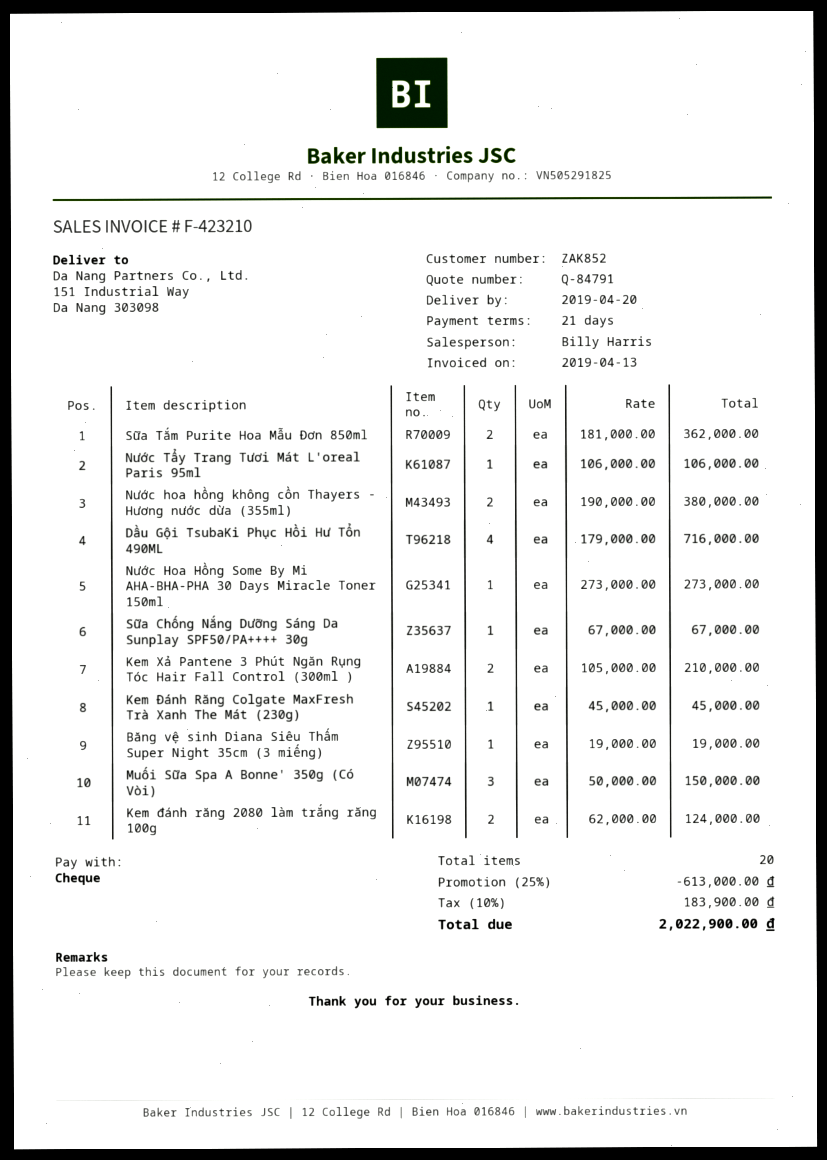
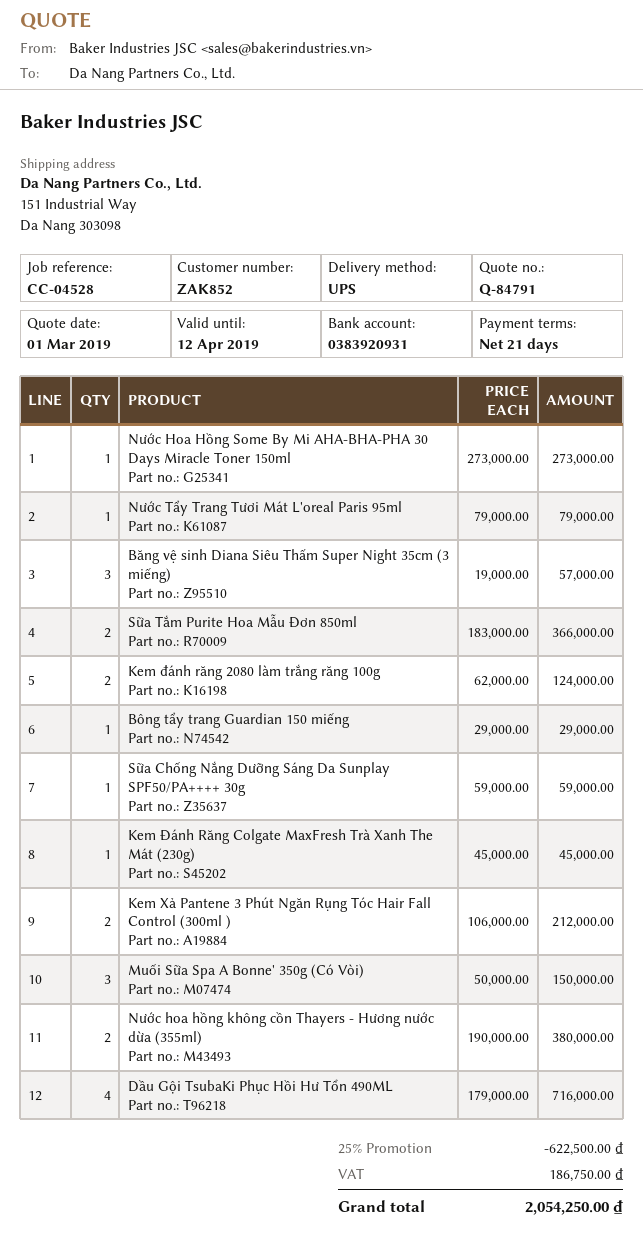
Sữa Tắm Purite Hoa Mẫu Đơn 850ml: 2 x 181000.00 = 362000.00 -> 2 x 183000.00 = 366000.00
Nước Tẩy Trang Tươi Mát L'oreal Paris 95ml: 1 x 106000.00 = 106000.00 -> 1 x 79000.00 = 79000.00
Sữa Chống Nắng Dưỡng Sáng Da Sunplay SPF50/PA++++ 30g: 1 x 67000.00 = 67000.00 -> 1 x 59000.00 = 59000.00
Kem Xả Pantene 3 Phút Ngăn Rụng Tóc Hair Fall Control (300ml ): 2 x 105000.00 = 210000.00 -> 2 x 106000.00 = 212000.00
Băng vệ sinh Diana Siêu Thấm Super Night 35cm (3 miếng): 1 x 19000.00 = 19000.00 -> 3 x 19000.00 = 57000.00
Bông tẩy trang Guardian 150 miếng: none -> 1 x 29000.00 = 29000.00
discount: 25% = 613000.00 -> 25% = 622500.00
tax: 183900.00 -> 186750.00
total: 2022900.00 -> 2054250.00

